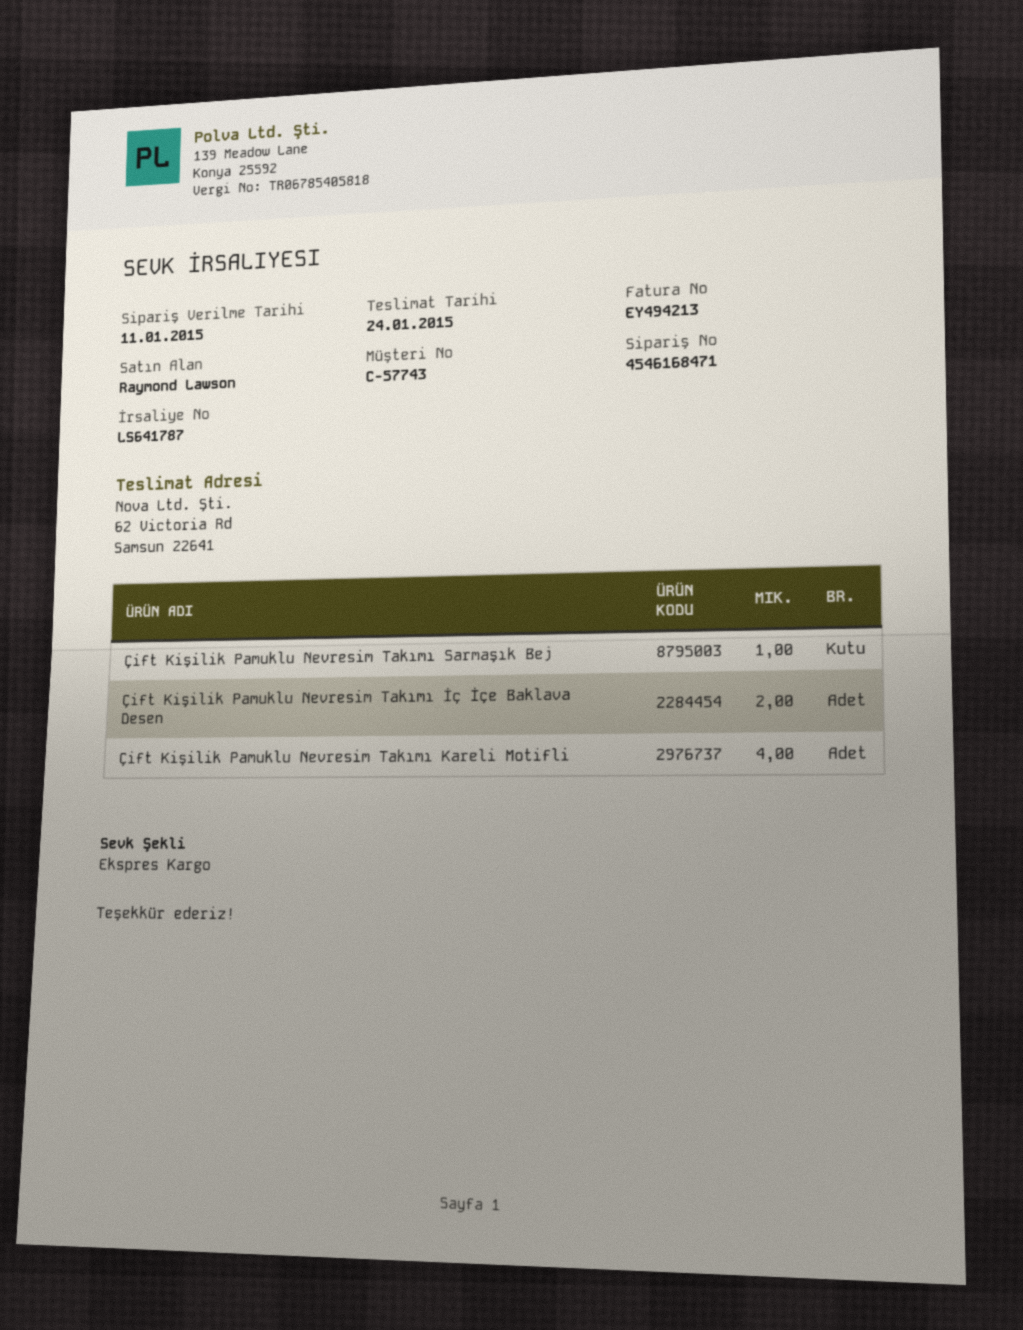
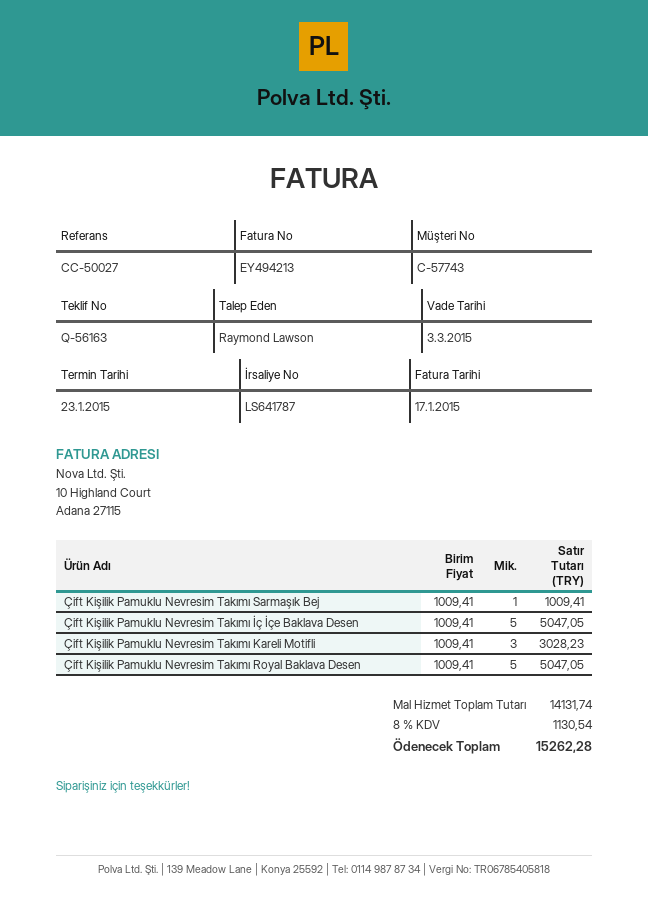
delivery date: 2015-01-24 -> 2015-01-23
Çift Kişilik Pamuklu Nevresim Takımı İç İçe Baklava Desen: 2 -> 5
Çift Kişilik Pamuklu Nevresim Takımı Kareli Motifli: 4 -> 3
Çift Kişilik Pamuklu Nevresim Takımı Royal Baklava Desen: none -> 5

